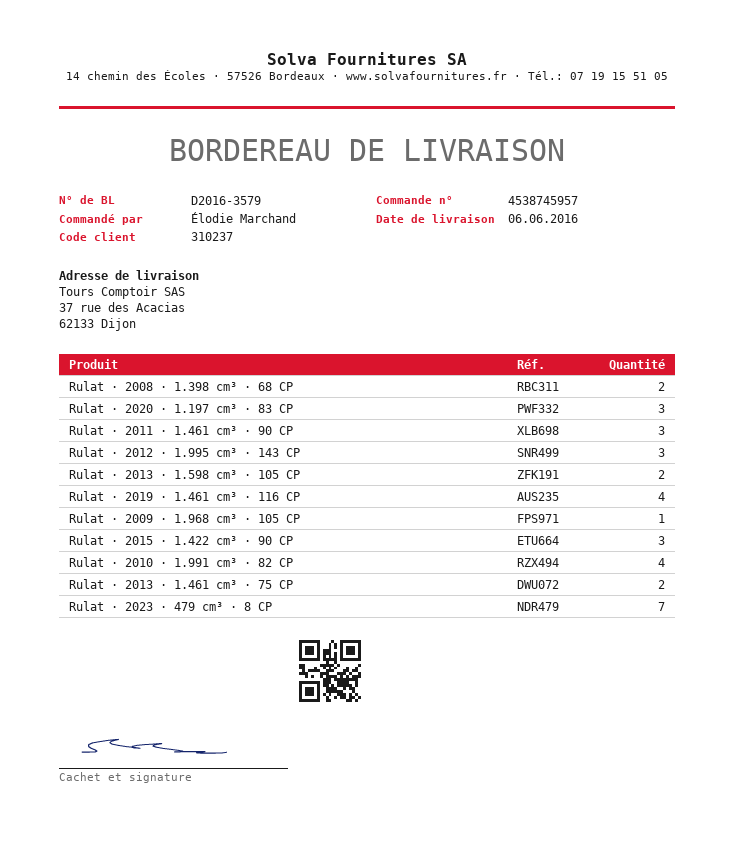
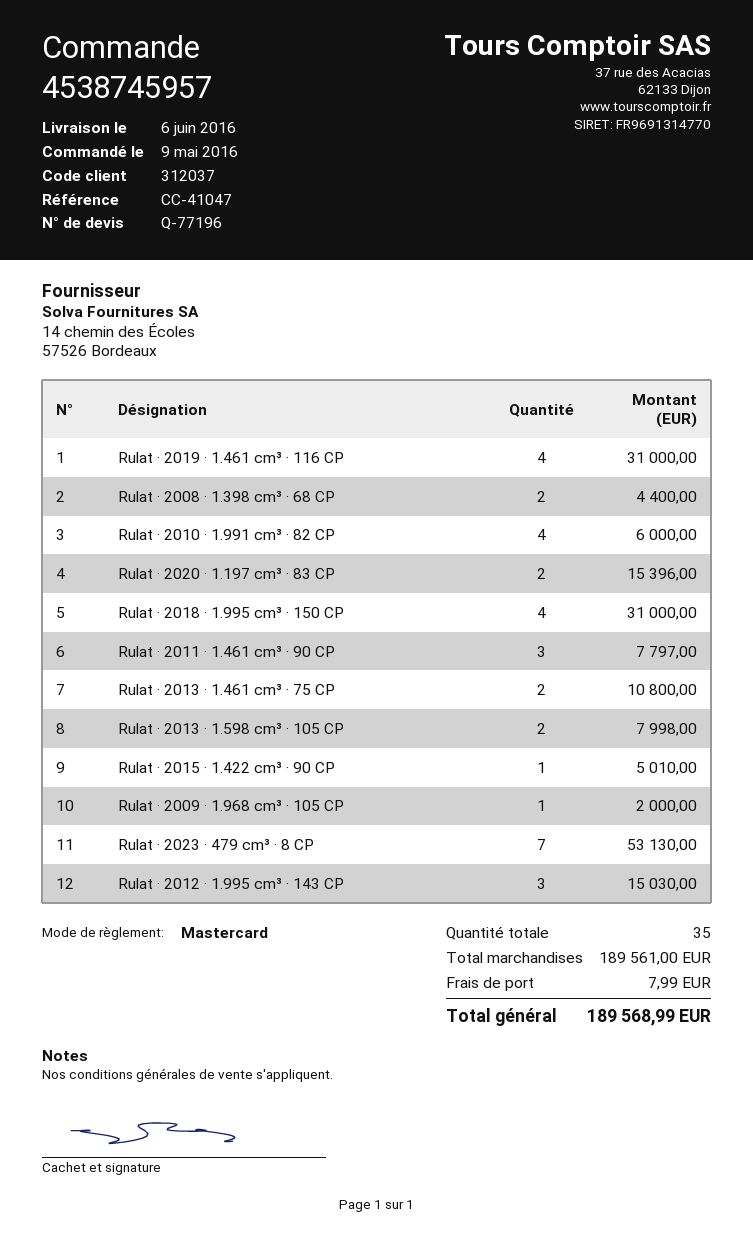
customer number: 310237 -> 312037
Rulat · 2020 · 1.197 cm³ · 83 CP: 3 -> 2
Rulat · 2015 · 1.422 cm³ · 90 CP: 3 -> 1
Rulat · 2018 · 1.995 cm³ · 150 CP: none -> 4

